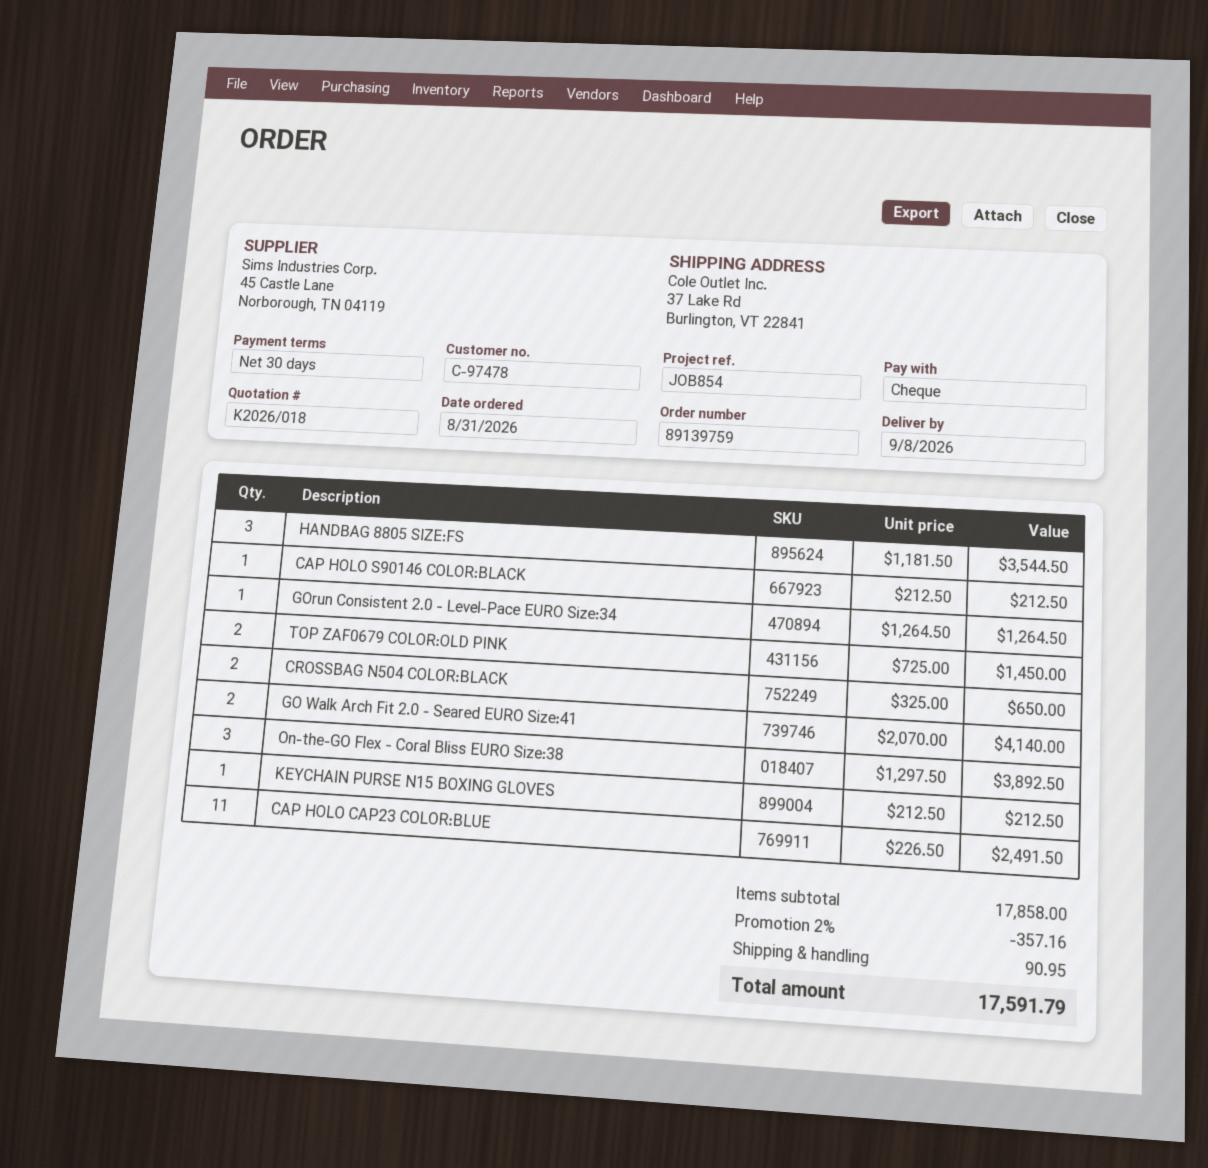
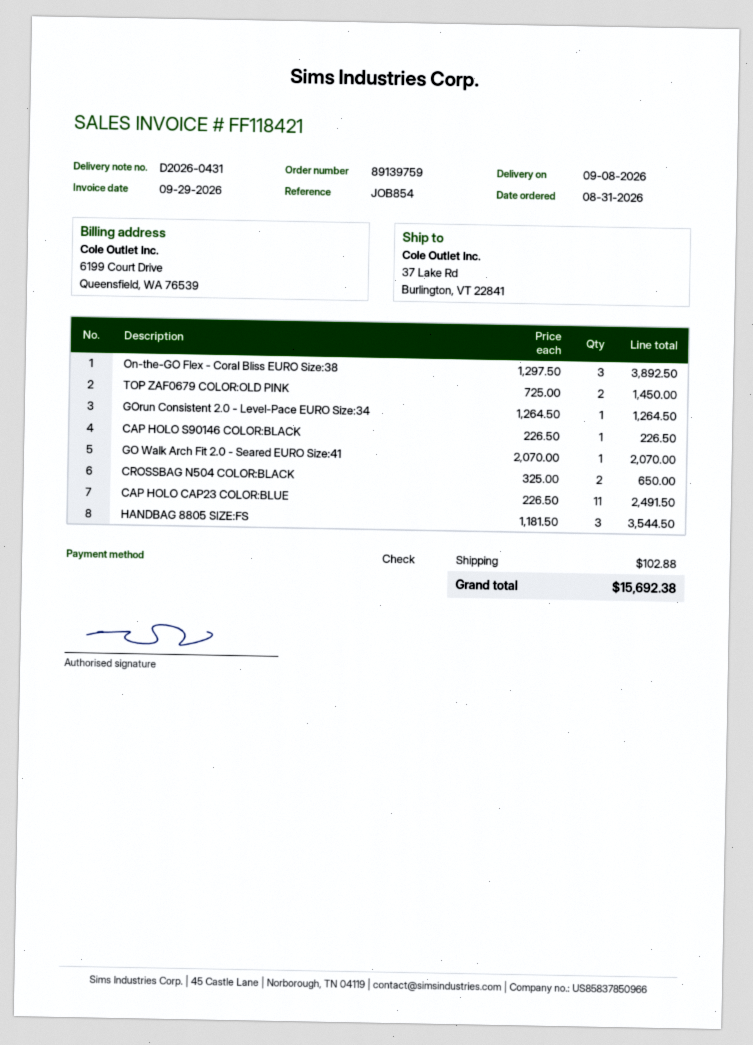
CAP HOLO S90146 COLOR:BLACK: 1 x 212.50 = 212.50 -> 1 x 226.50 = 226.50
GO Walk Arch Fit 2.0 - Seared EURO Size:41: 2 x 2070.00 = 4140.00 -> 1 x 2070.00 = 2070.00
KEYCHAIN PURSE N15 BOXING GLOVES: 1 x 212.50 = 212.50 -> none
discount: 2% = 357.16 -> none
shipping: 90.95 -> 102.88
total: 17591.79 -> 15692.38

